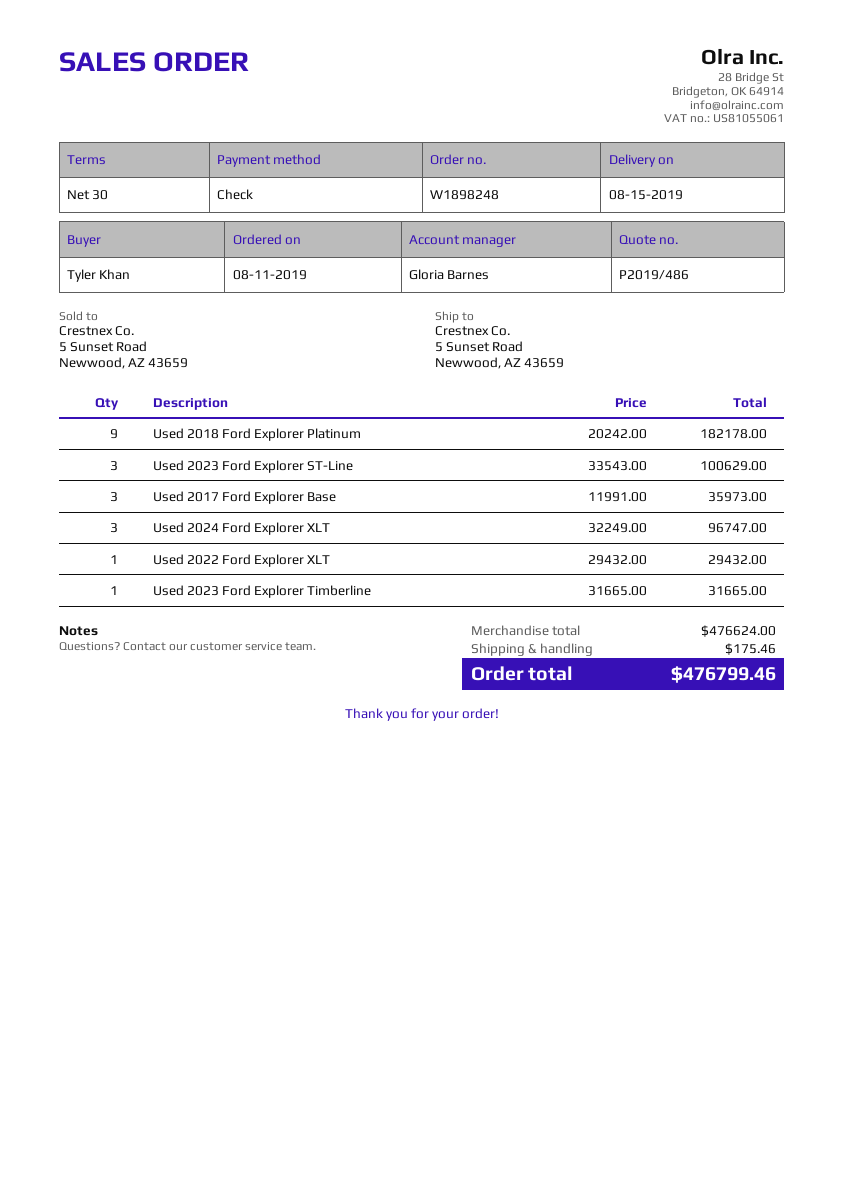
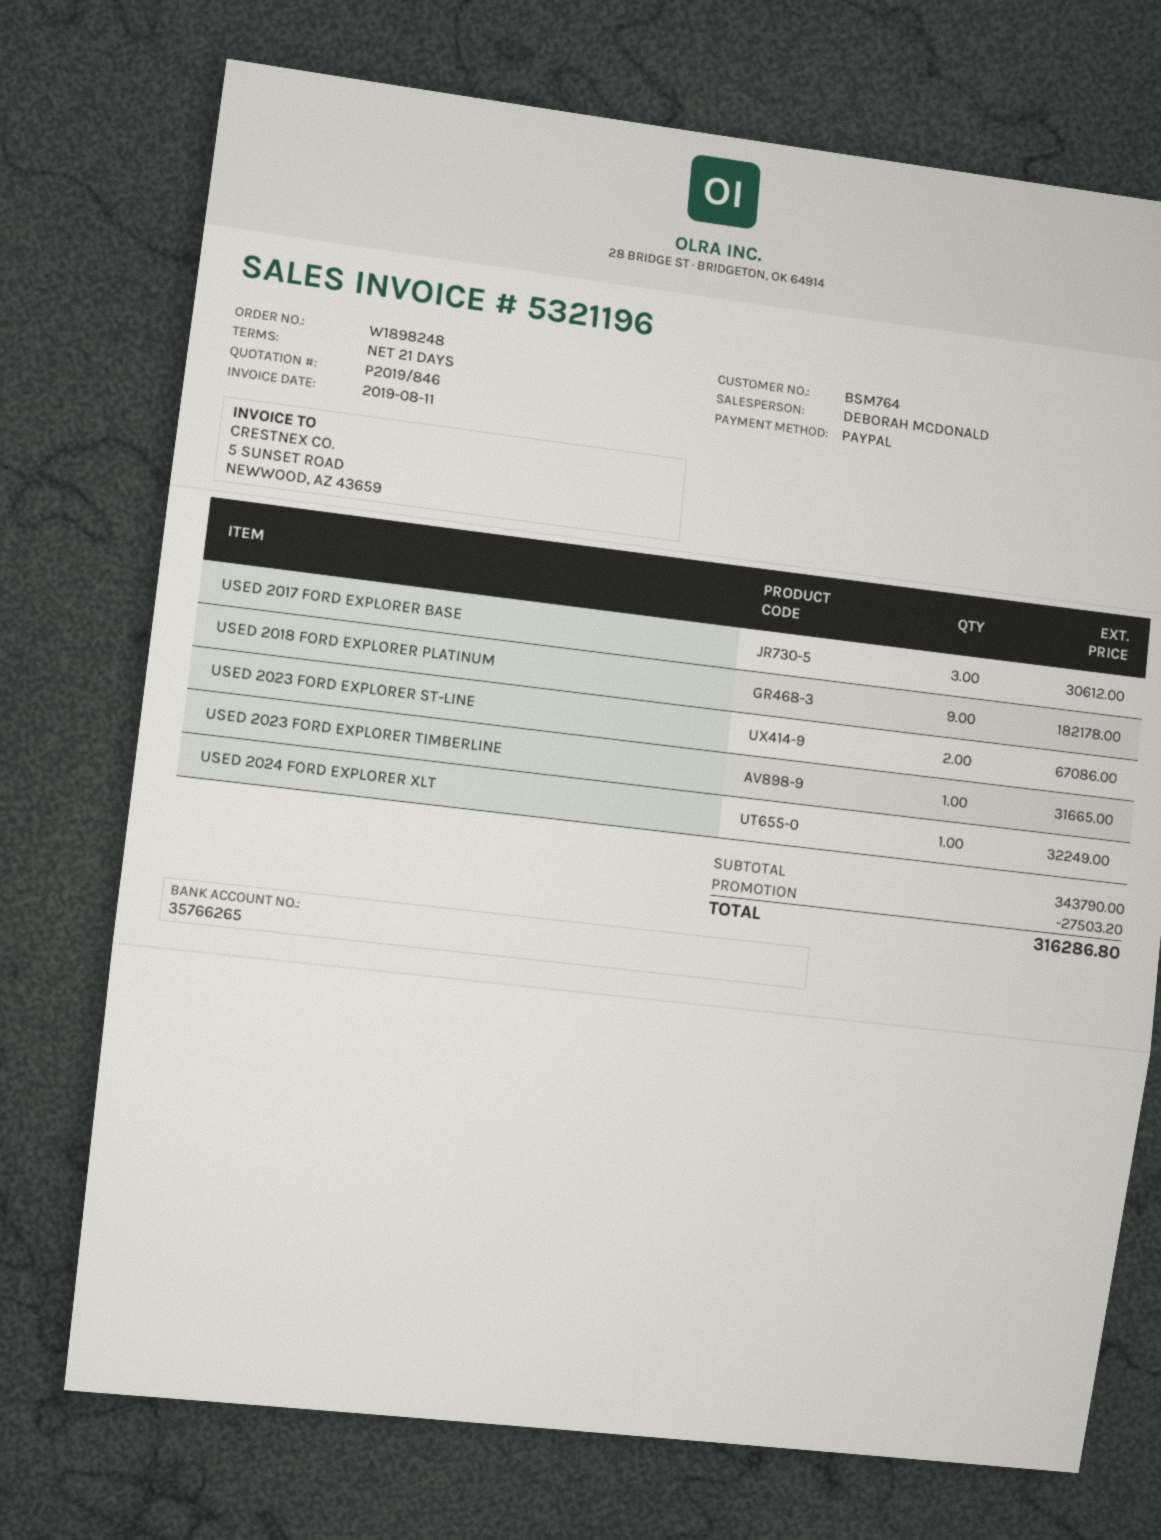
quote number: P2019/486 -> P2019/846
payment terms: 30 days -> 21 days
sales rep: Gloria Barnes -> DEBORAH MCDONALD
payment method: cheque -> PayPal
Used 2023 Ford Explorer ST-Line: 3 for 100629.00 -> 2 for 67086.00
Used 2017 Ford Explorer Base: 3 for 35973.00 -> 3 for 30612.00
Used 2024 Ford Explorer XLT: 3 for 96747.00 -> 1 for 32249.00
Used 2022 Ford Explorer XLT: 1 for 29432.00 -> none
subtotal: 476624.00 -> 343790.00
discount: none -> 27503.20
shipping: 175.46 -> none
total: 476799.46 -> 316286.80

